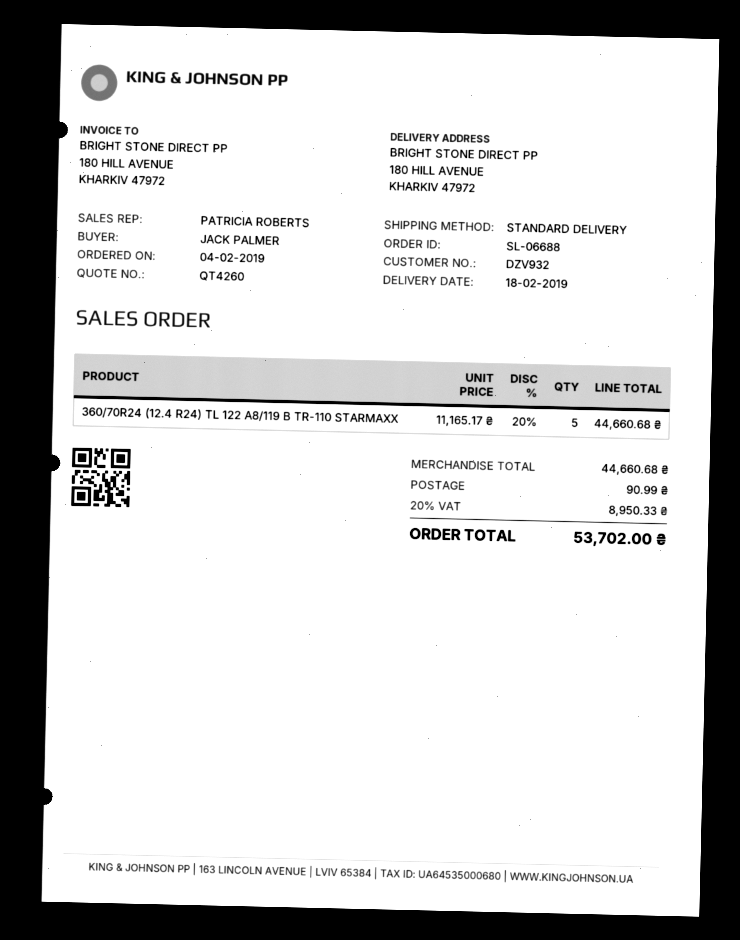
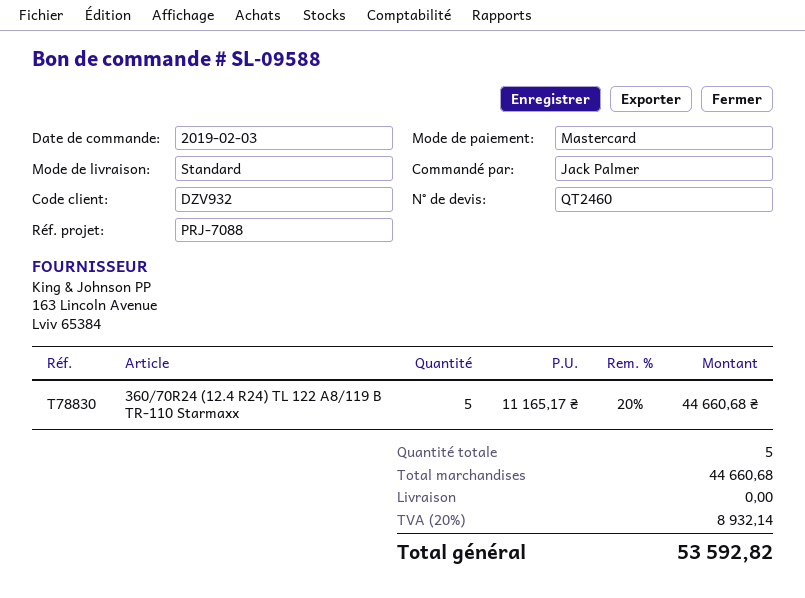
quote number: QT4260 -> QT2460
order number: SL-06688 -> SL-09588
order date: 2019-02-04 -> 2019-02-03
shipping: 90.99 -> 0.00
tax: 20% = 8950.33 -> 20% = 8932.14
total: 53702.00 -> 53592.82

